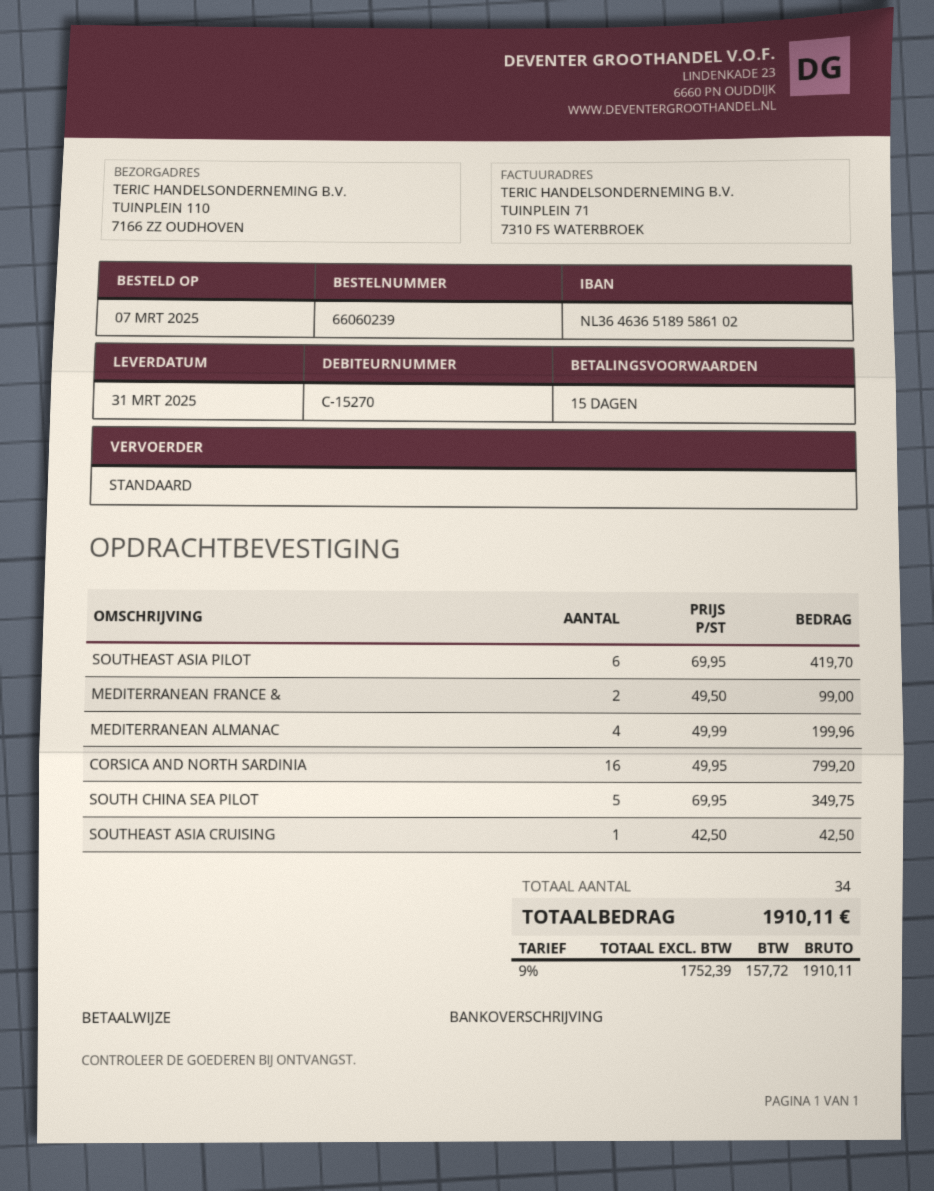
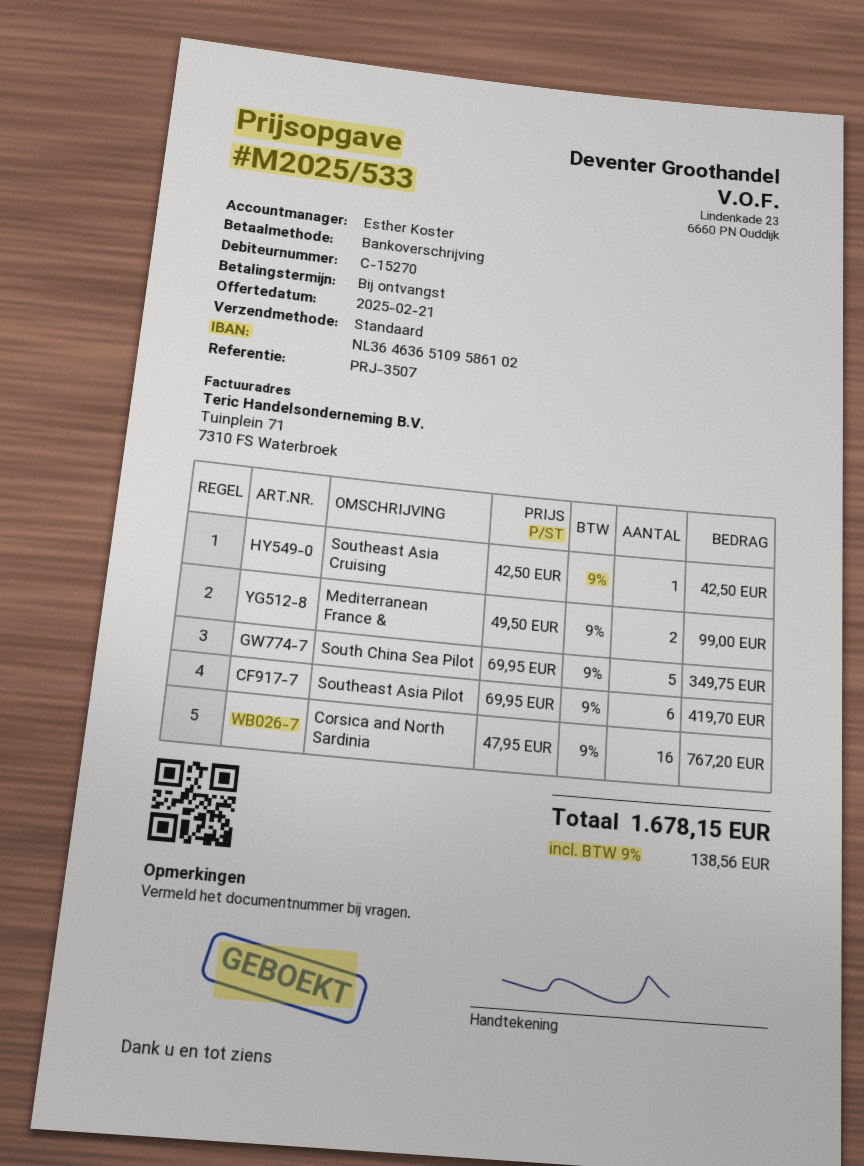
payment terms: 15 days -> on receipt
bank account: NL3646365189586102 -> NL3646365109586102
MEDITERRANEAN ALMANAC: 4 x 49.99 = 199.96 -> none
CORSICA AND NORTH SARDINIA: 16 x 49.95 = 799.20 -> 16 x 47.95 = 767.20
tax: 9% = 157.72 -> 9% = 138.56
total: 1910.11 -> 1678.15

